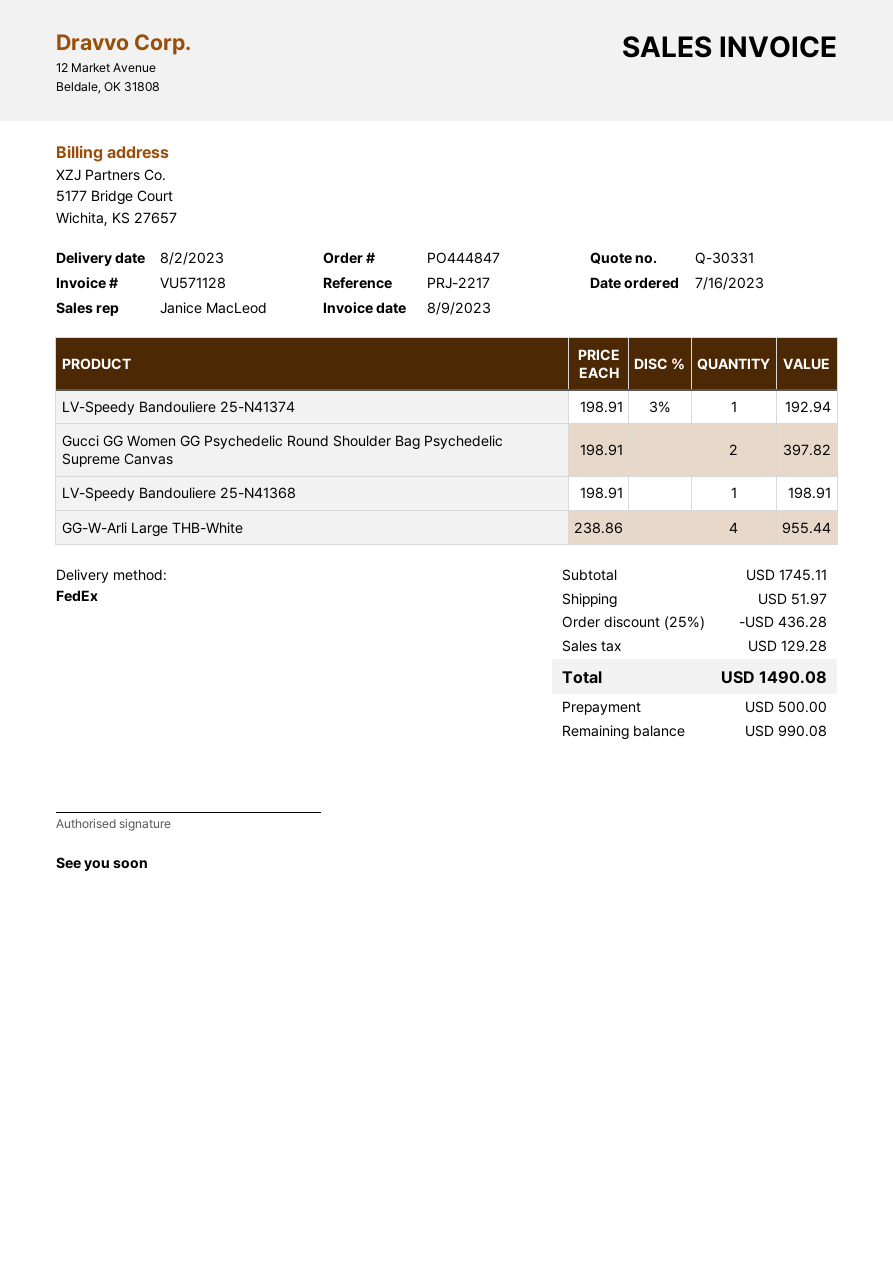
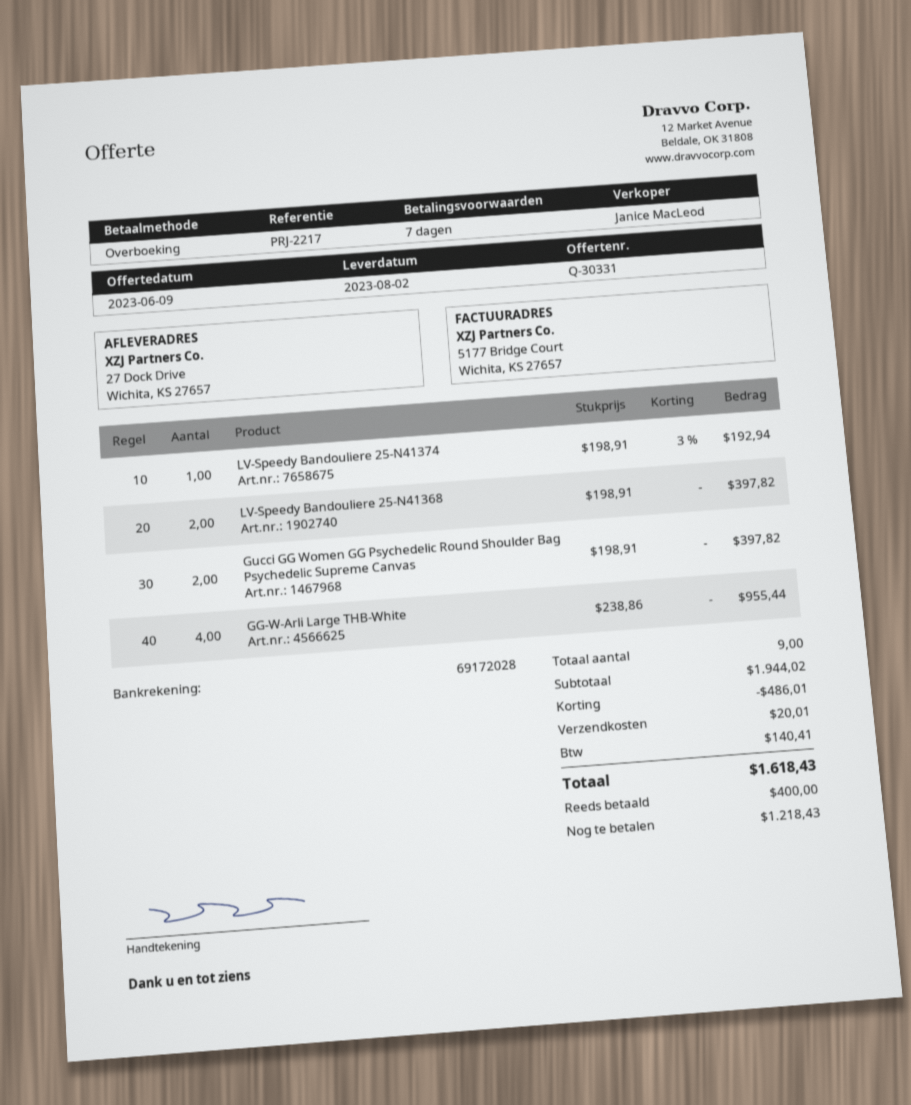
LV-Speedy Bandouliere 25-N41368: 1 x 198.91 = 198.91 -> 2 x 198.91 = 397.82
subtotal: 1745.11 -> 1944.02
discount: 436.28 -> 486.01
shipping: 51.97 -> 20.01
tax: 129.28 -> 140.41
total: 1490.08 -> 1618.43
deposit: 500.00 -> 400.00
balance: 990.08 -> 1218.43

